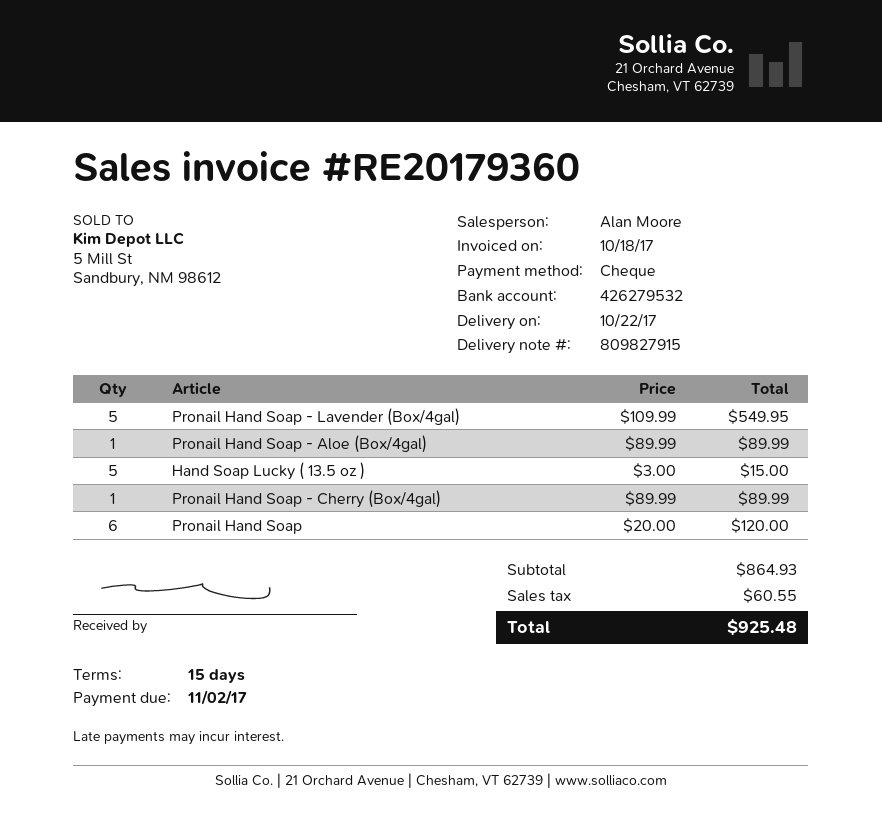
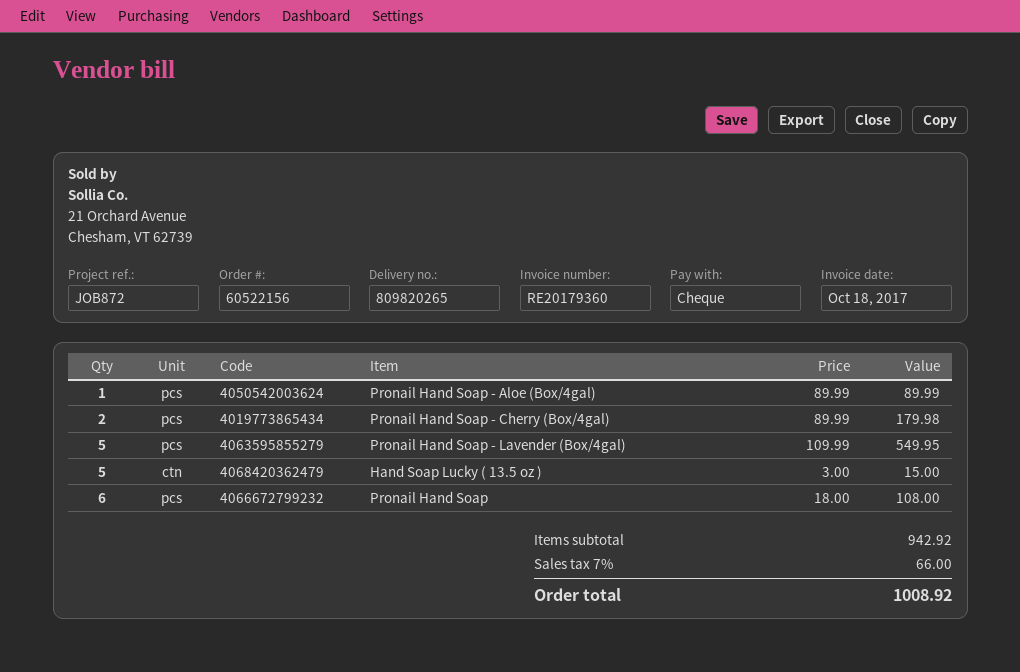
delivery note number: 809827915 -> 809820265
Pronail Hand Soap - Cherry (Box/4gal): 1 x 89.99 = 89.99 -> 2 x 89.99 = 179.98
Pronail Hand Soap: 6 x 20.00 = 120.00 -> 6 x 18.00 = 108.00
subtotal: 864.93 -> 942.92
tax: 60.55 -> 66.00
total: 925.48 -> 1008.92

